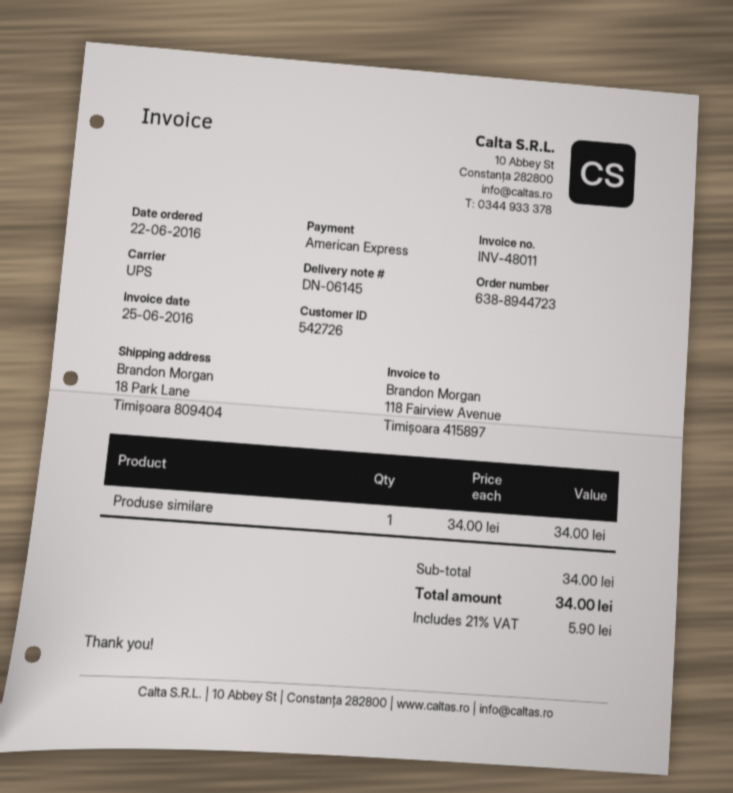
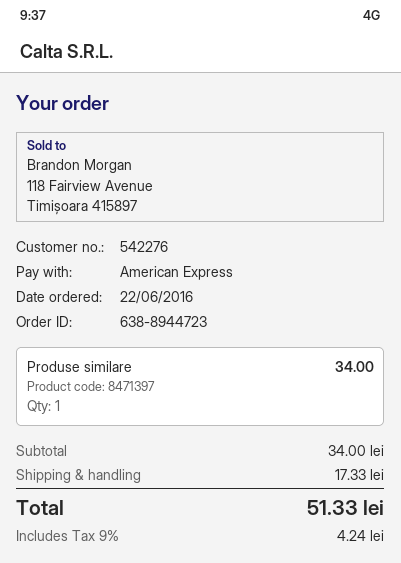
customer number: 542726 -> 542276
shipping: none -> 17.33
tax: 21% = 5.90 -> 9% = 4.24
total: 34.00 -> 51.33

